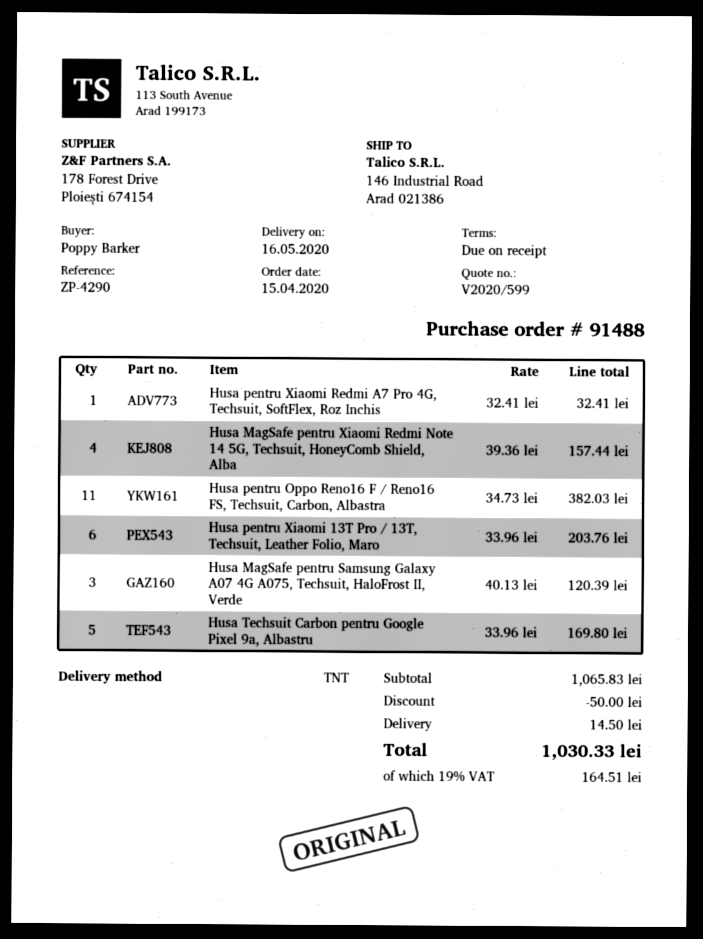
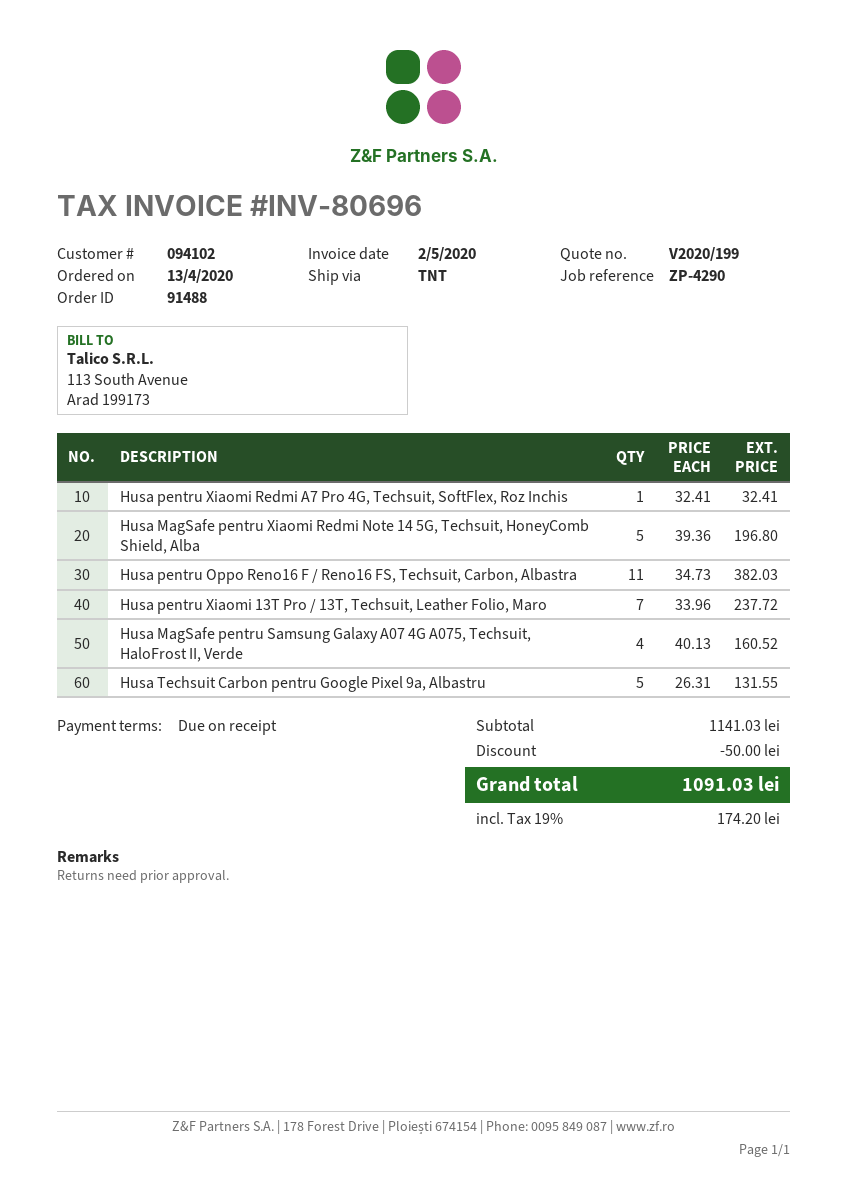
quote number: V2020/599 -> V2020/199
order date: 2020-04-15 -> 2020-04-13
Husa MagSafe pentru Xiaomi Redmi Note 14 5G, Techsuit, HoneyComb Shield, Alba: 4 x 39.36 = 157.44 -> 5 x 39.36 = 196.80
Husa pentru Xiaomi 13T Pro / 13T, Techsuit, Leather Folio, Maro: 6 x 33.96 = 203.76 -> 7 x 33.96 = 237.72
Husa MagSafe pentru Samsung Galaxy A07 4G A075, Techsuit, HaloFrost II, Verde: 3 x 40.13 = 120.39 -> 4 x 40.13 = 160.52
Husa Techsuit Carbon pentru Google Pixel 9a, Albastru: 5 x 33.96 = 169.80 -> 5 x 26.31 = 131.55
subtotal: 1065.83 -> 1141.03
shipping: 14.50 -> none
tax: 19% = 164.51 -> 19% = 174.20
total: 1030.33 -> 1091.03

